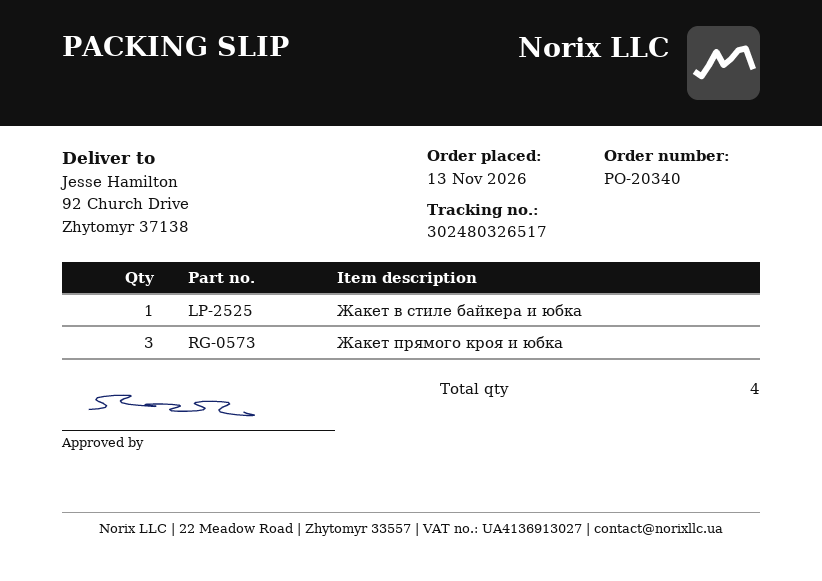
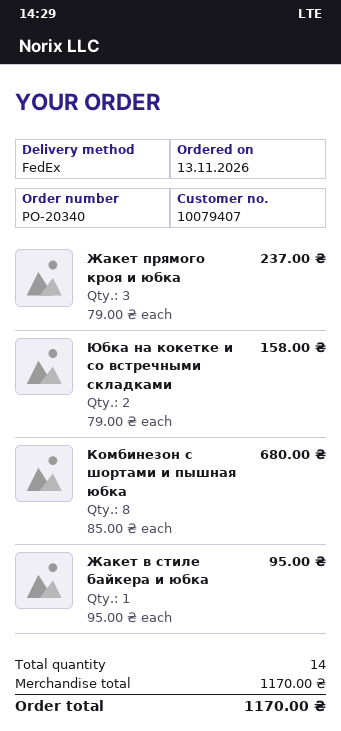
Юбка на кокетке и со встречными складками: none -> 2
Комбинезон с шортами и пышная юбка: none -> 8
total quantity: 4 -> 14

